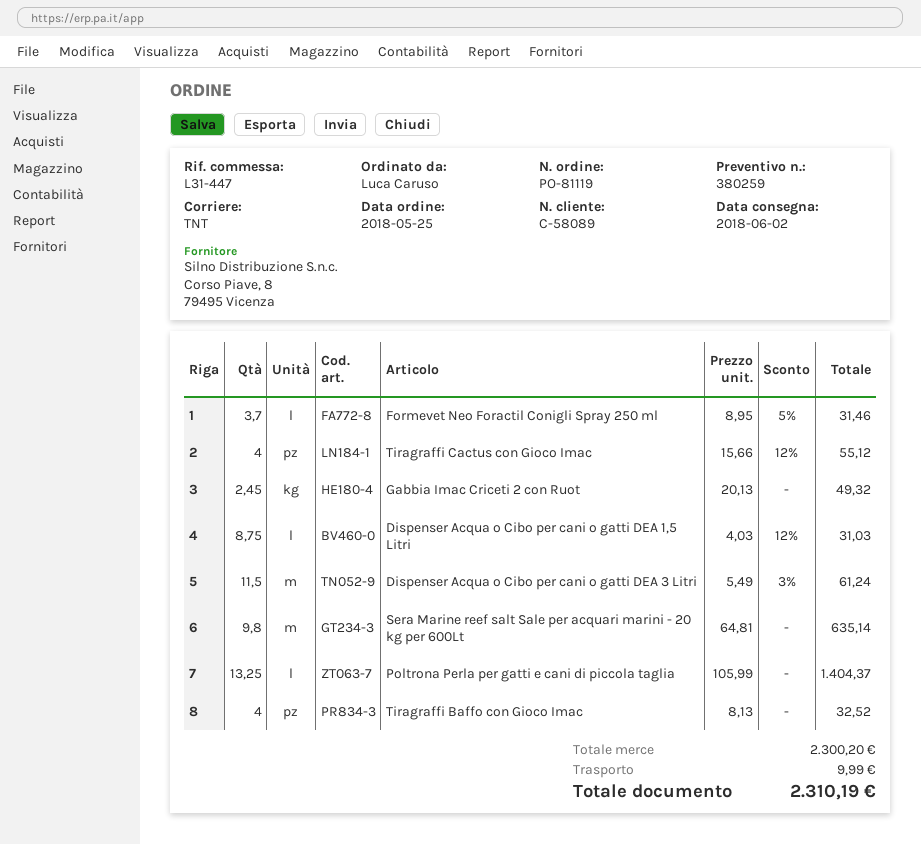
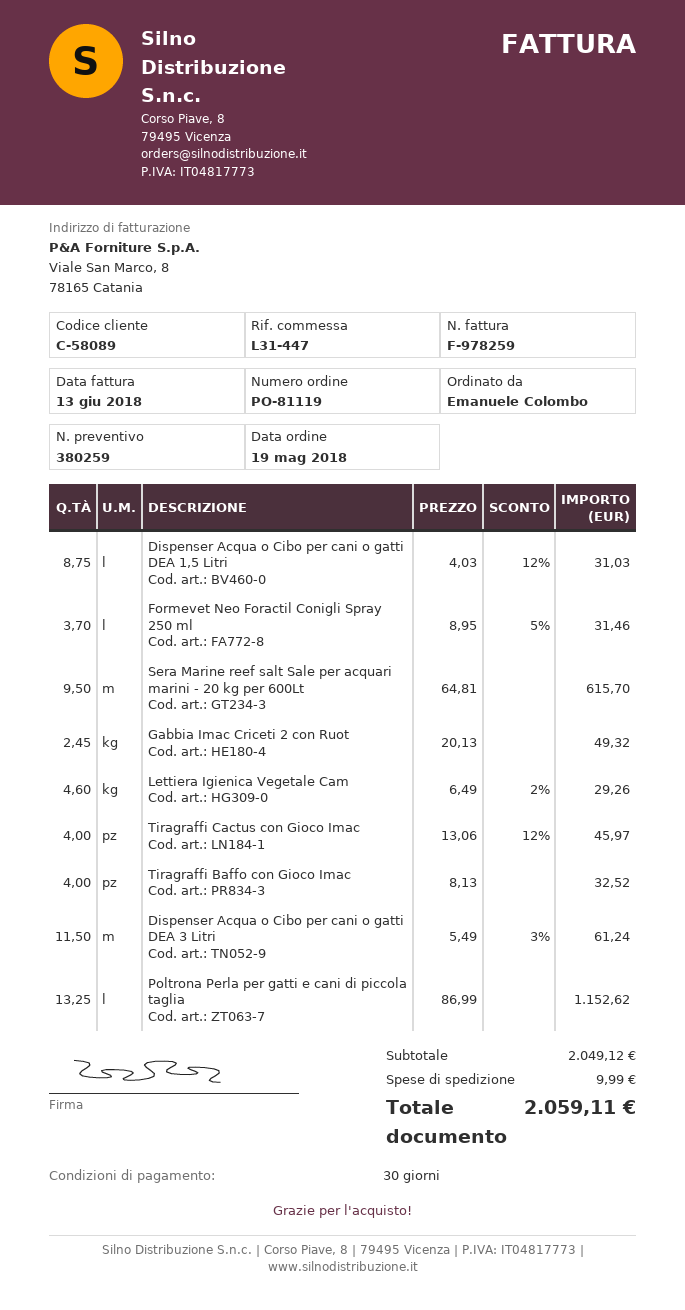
order date: 2018-05-25 -> 2018-05-19
ordered by: Luca Caruso -> Emanuele Colombo
Tiragraffi Cactus con Gioco Imac: 4 x 15.66 - 12% = 55.12 -> 4 x 13.06 - 12% = 45.97
Sera Marine reef salt Sale per acquari marini - 20 kg per 600Lt: 9.8 x 64.81 = 635.14 -> 9.5 x 64.81 = 615.70
Poltrona Perla per gatti e cani di piccola taglia: 13.25 x 105.99 = 1404.37 -> 13.25 x 86.99 = 1152.62
Lettiera Igienica Vegetale Cam: none -> 4.6 x 6.49 - 2% = 29.26
subtotal: 2300.20 -> 2049.12
total: 2310.19 -> 2059.11

